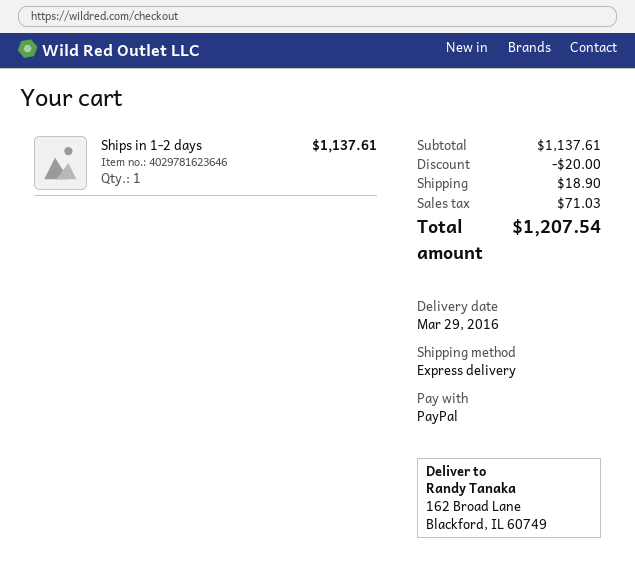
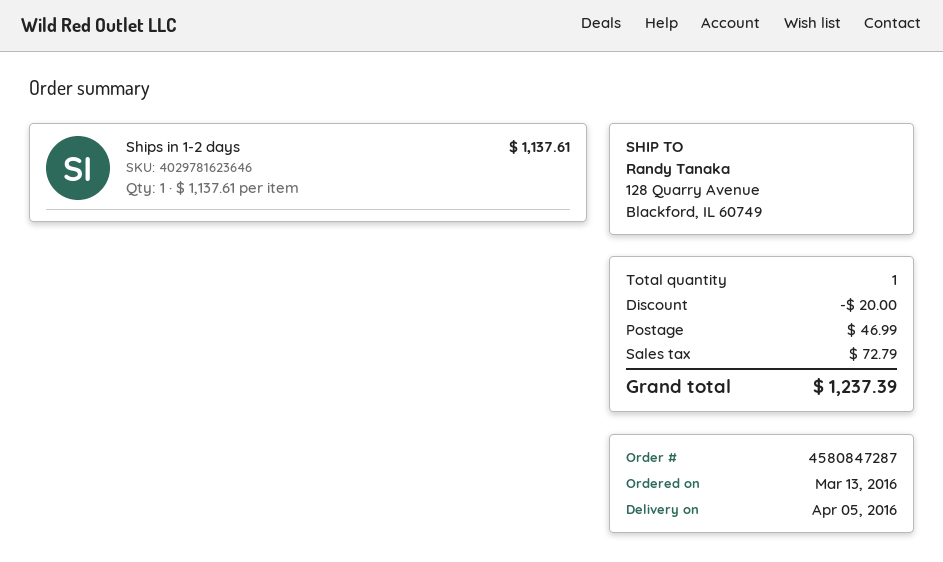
delivery date: 2016-03-29 -> 2016-04-05
ship to: 162 Broad Lane, Blackford, IL 60749 -> 128 Quarry Avenue, Blackford, IL 60749
shipping: 18.90 -> 46.99
tax: 71.03 -> 72.79
total: 1207.54 -> 1237.39

